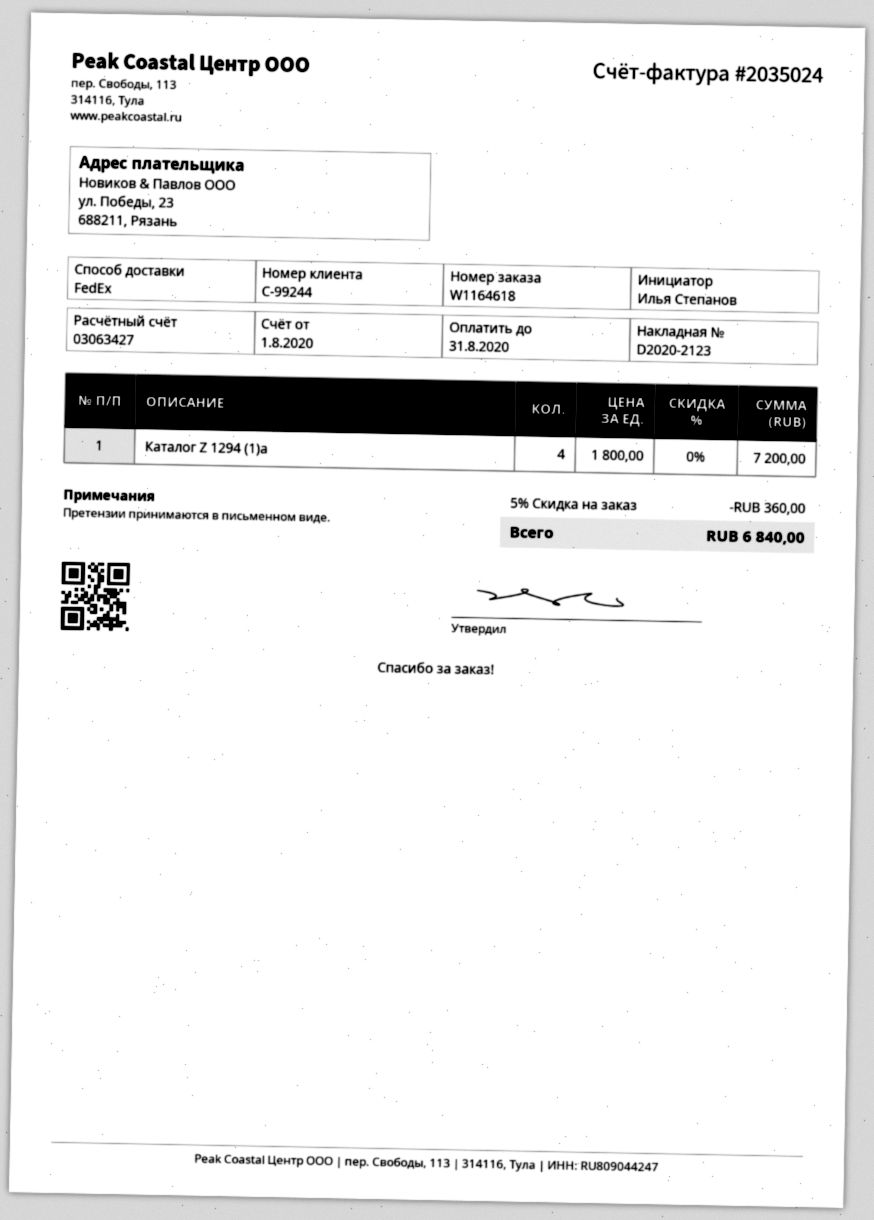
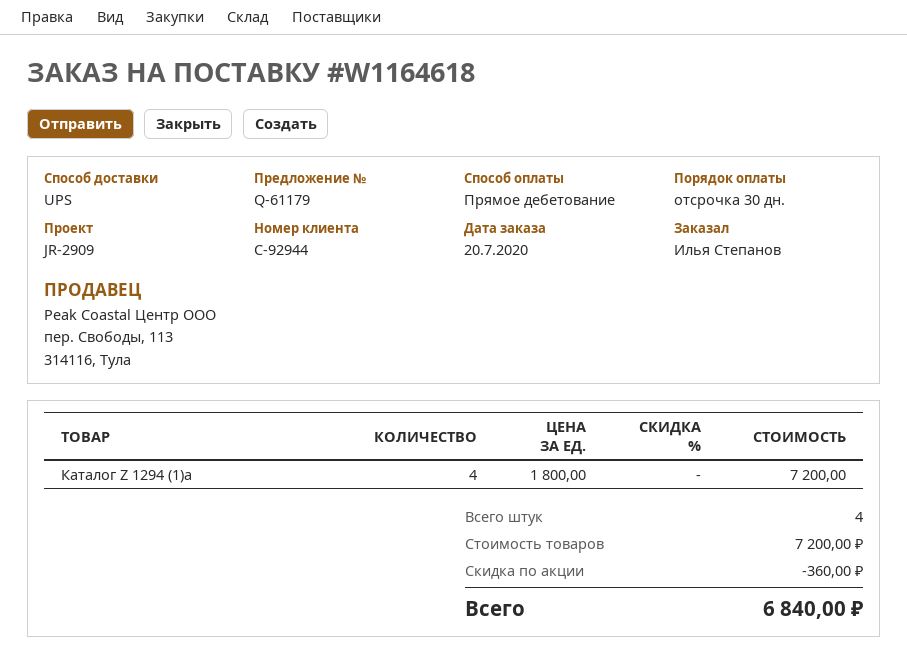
customer number: C-99244 -> C-92944
shipping method: FedEx -> UPS

